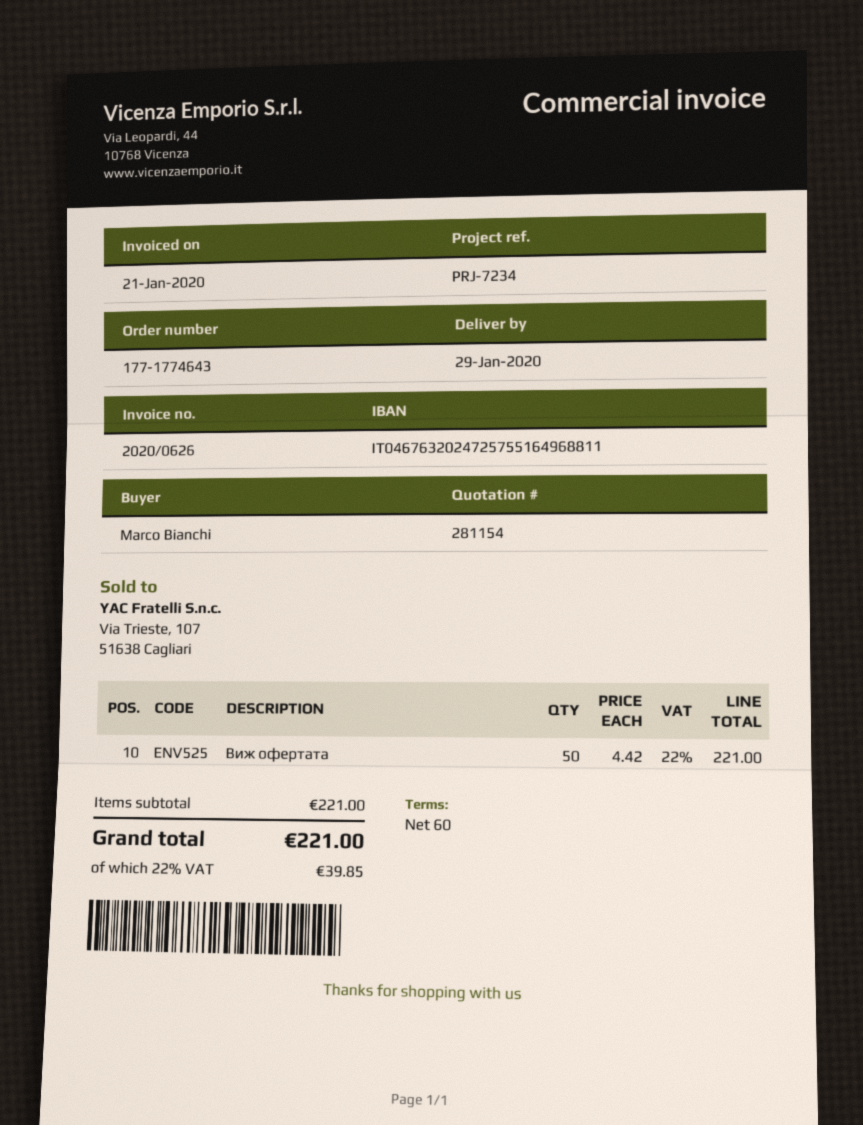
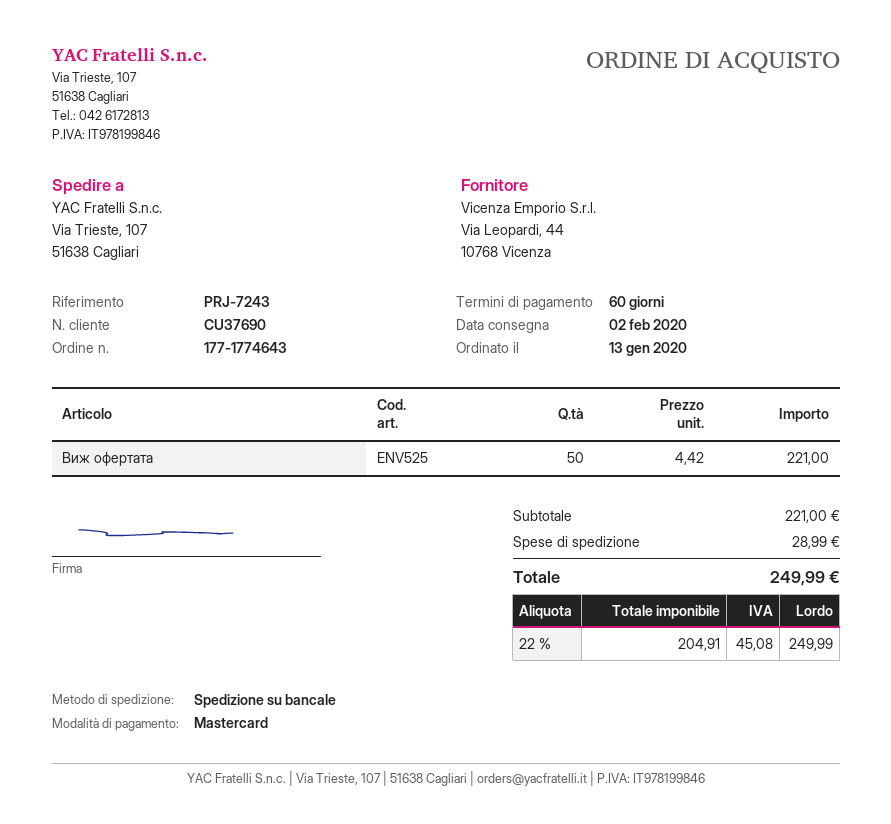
delivery date: 2020-01-29 -> 2020-02-02
reference: PRJ-7234 -> PRJ-7243
shipping: none -> 28.99
tax: 22% = 39.85 -> 22% = 45.08
total: 221.00 -> 249.99

